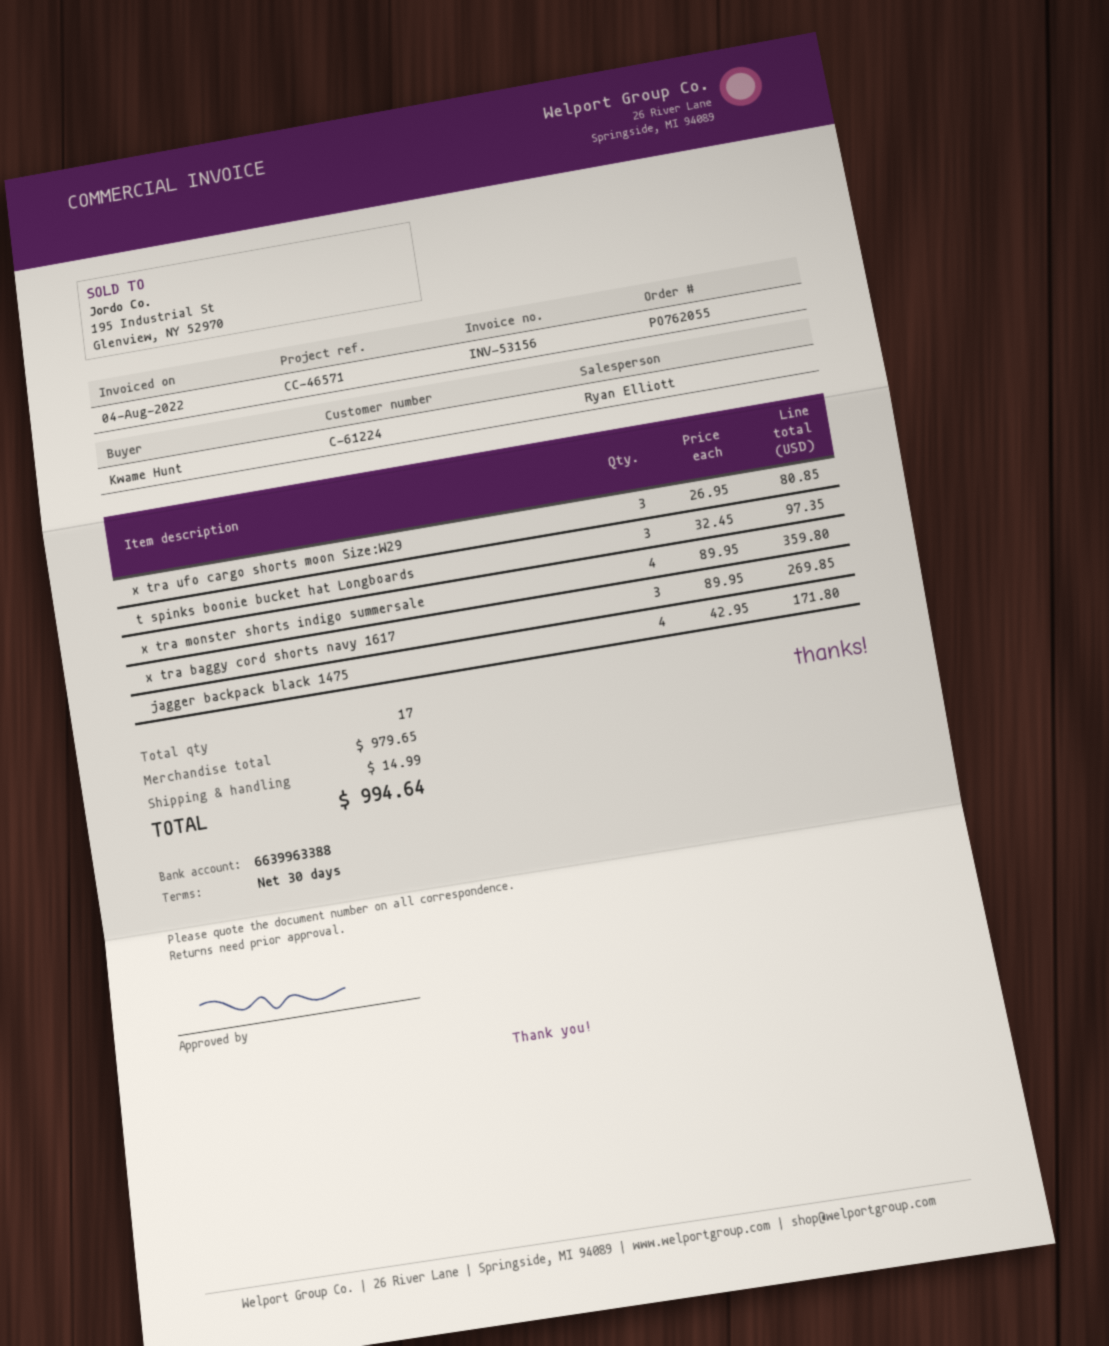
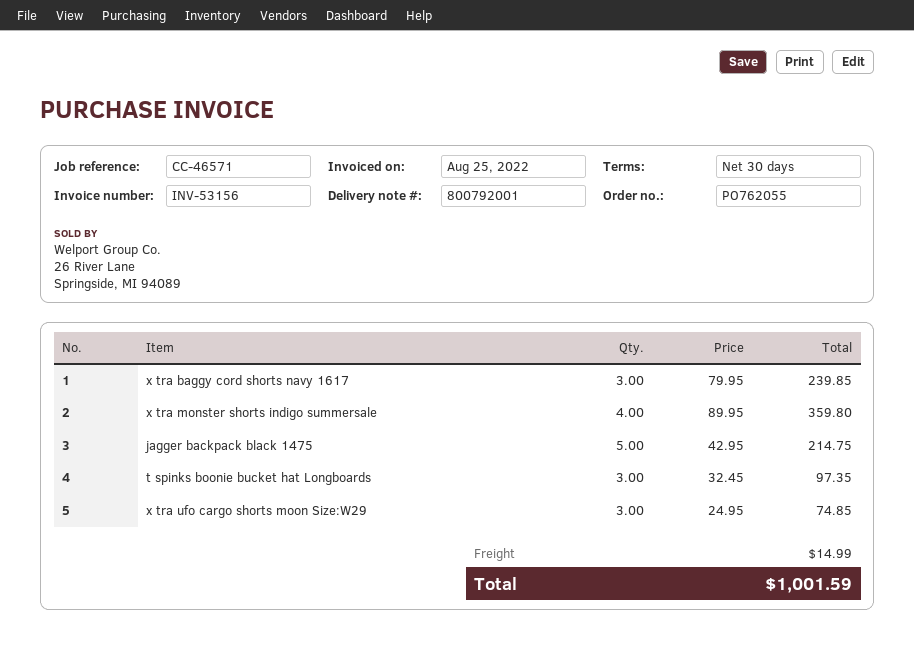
invoice date: 2022-08-04 -> 2022-08-25
x tra ufo cargo shorts moon Size:W29: 3 x 26.95 = 80.85 -> 3 x 24.95 = 74.85
x tra baggy cord shorts navy 1617: 3 x 89.95 = 269.85 -> 3 x 79.95 = 239.85
jagger backpack black 1475: 4 x 42.95 = 171.80 -> 5 x 42.95 = 214.75
total: 994.64 -> 1001.59

